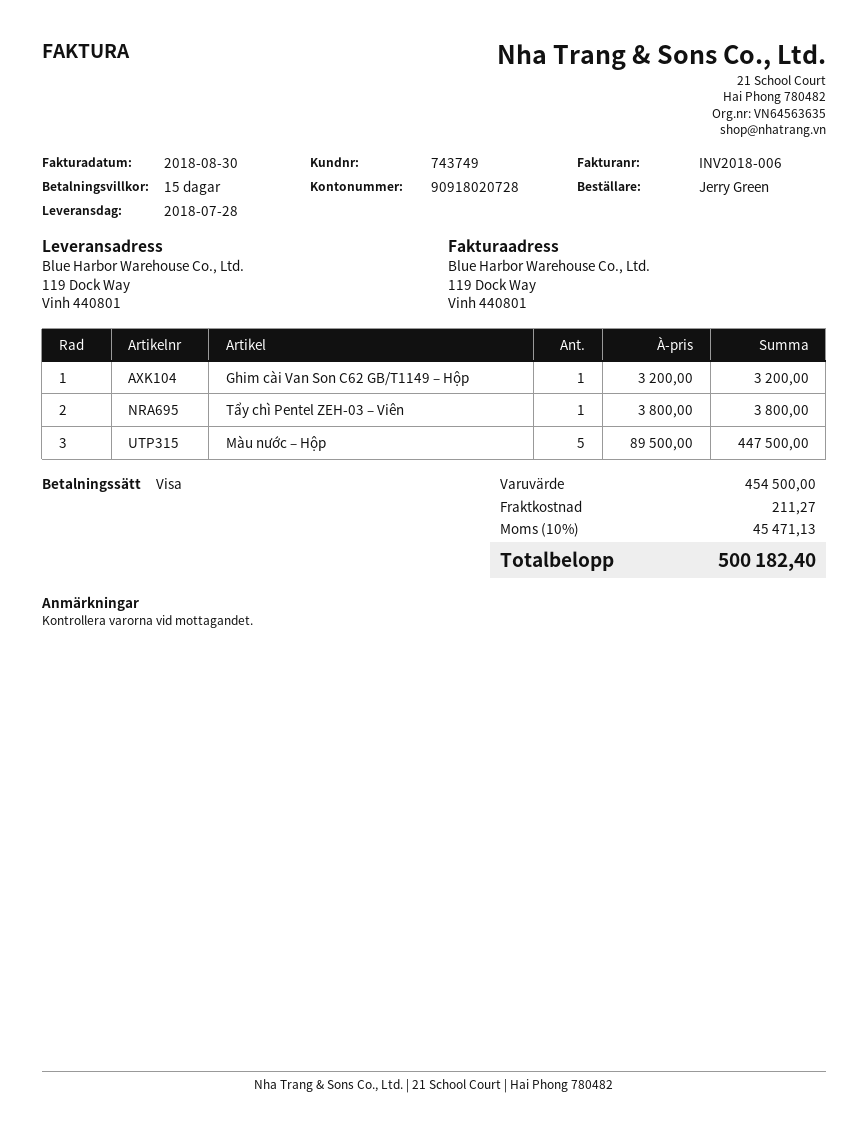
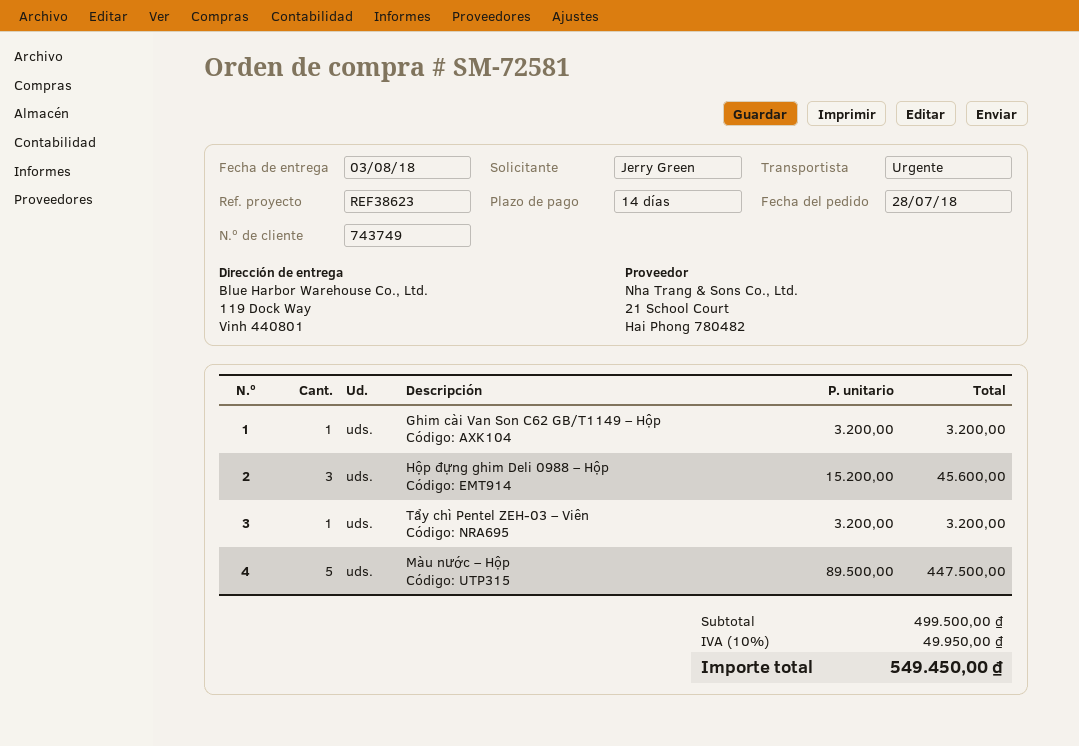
delivery date: 2018-07-28 -> 2018-08-03
payment terms: 15 days -> 14 days
Tẩy chì Pentel ZEH-03 – Viên: 1 x 3800.00 = 3800.00 -> 1 x 3200.00 = 3200.00
Hộp đựng ghim Deli 0988 – Hộp: none -> 3 x 15200.00 = 45600.00
subtotal: 454500.00 -> 499500.00
shipping: 211.27 -> none
tax: 10% = 45471.13 -> 10% = 49950.00
total: 500182.40 -> 549450.00

